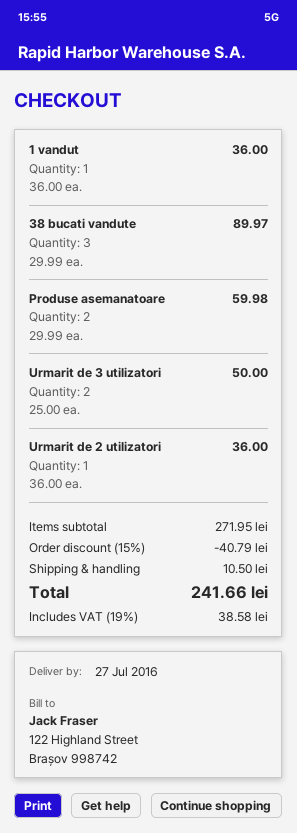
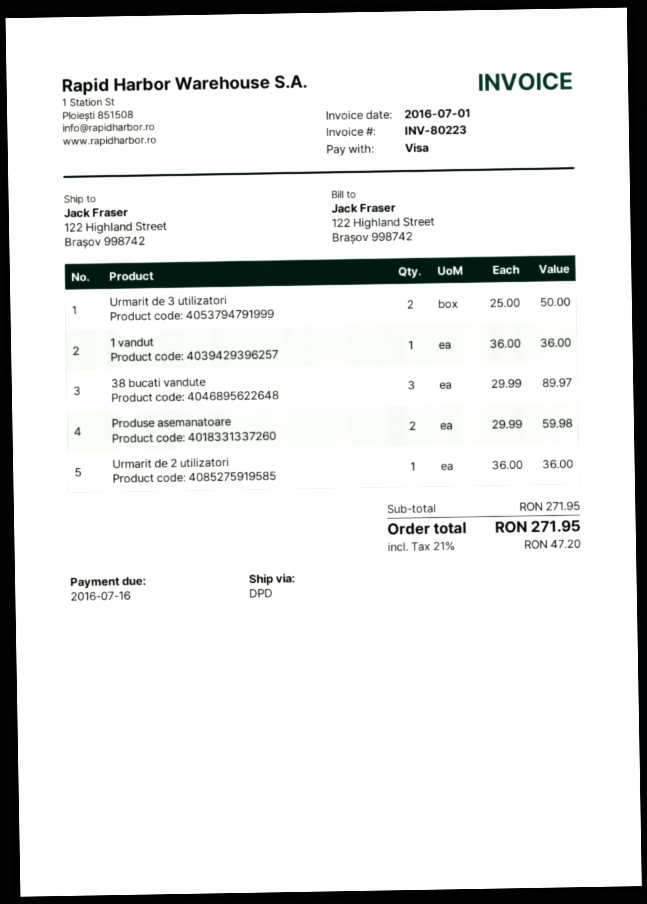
discount: 15% = 40.79 -> none
shipping: 10.50 -> none
tax: 19% = 38.58 -> 21% = 47.20
total: 241.66 -> 271.95

